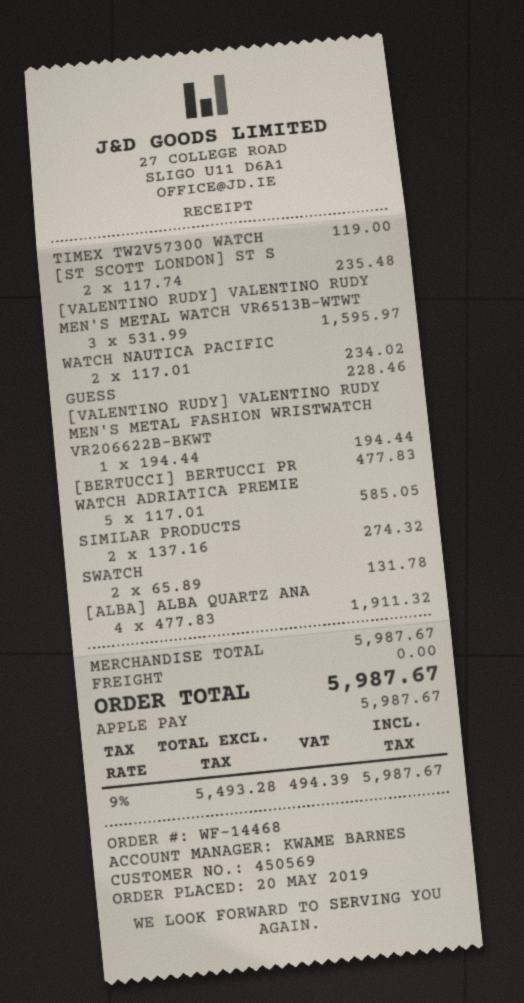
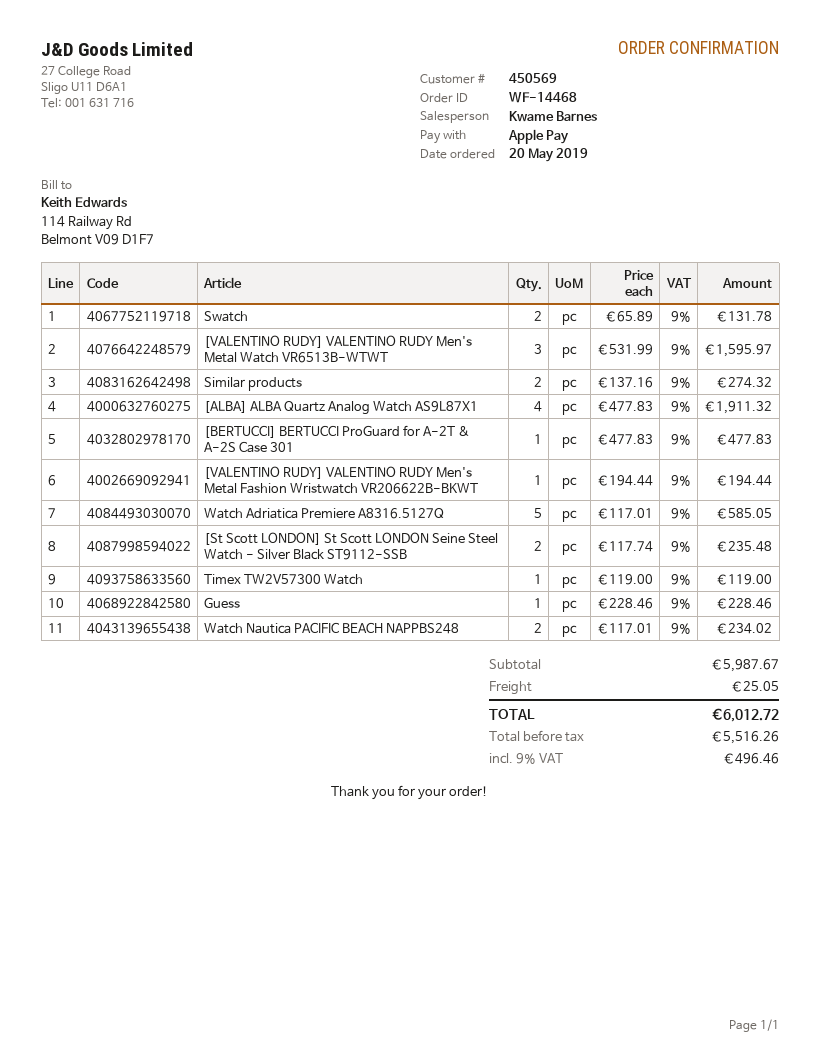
shipping: 0.00 -> 25.05
net: 5493.28 -> 5516.26
tax: 9% = 494.39 -> 9% = 496.46
total: 5987.67 -> 6012.72

